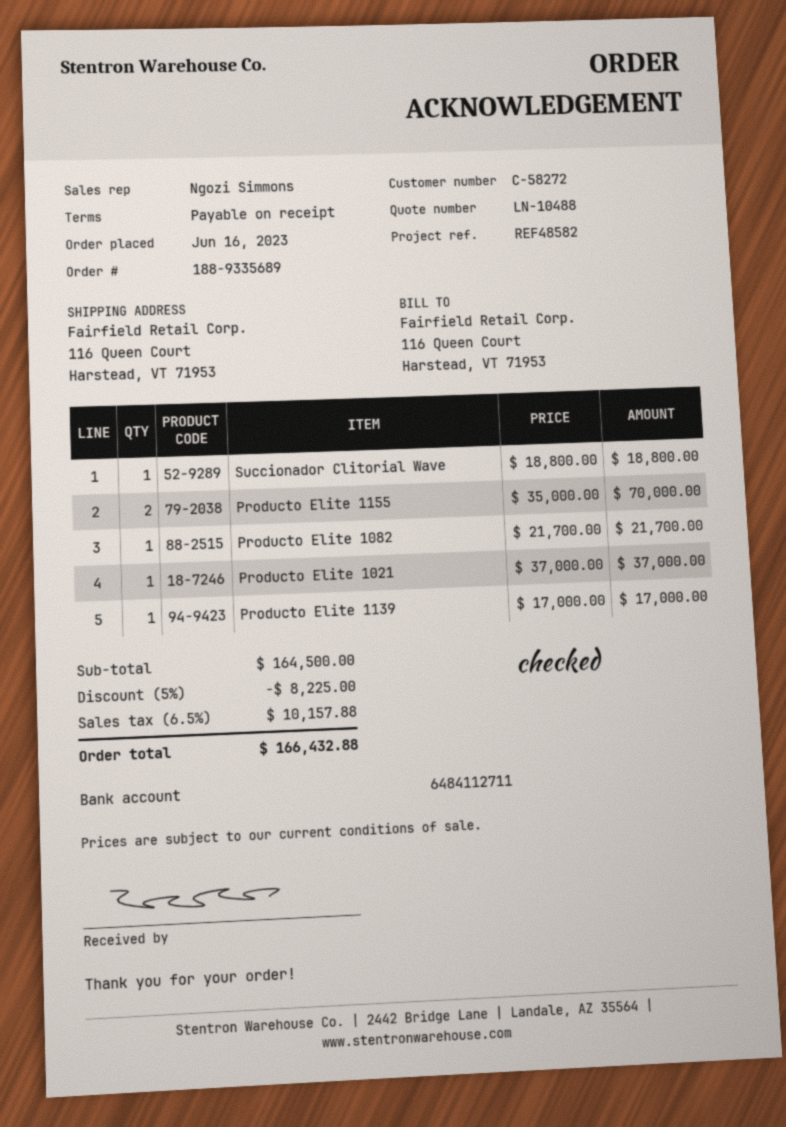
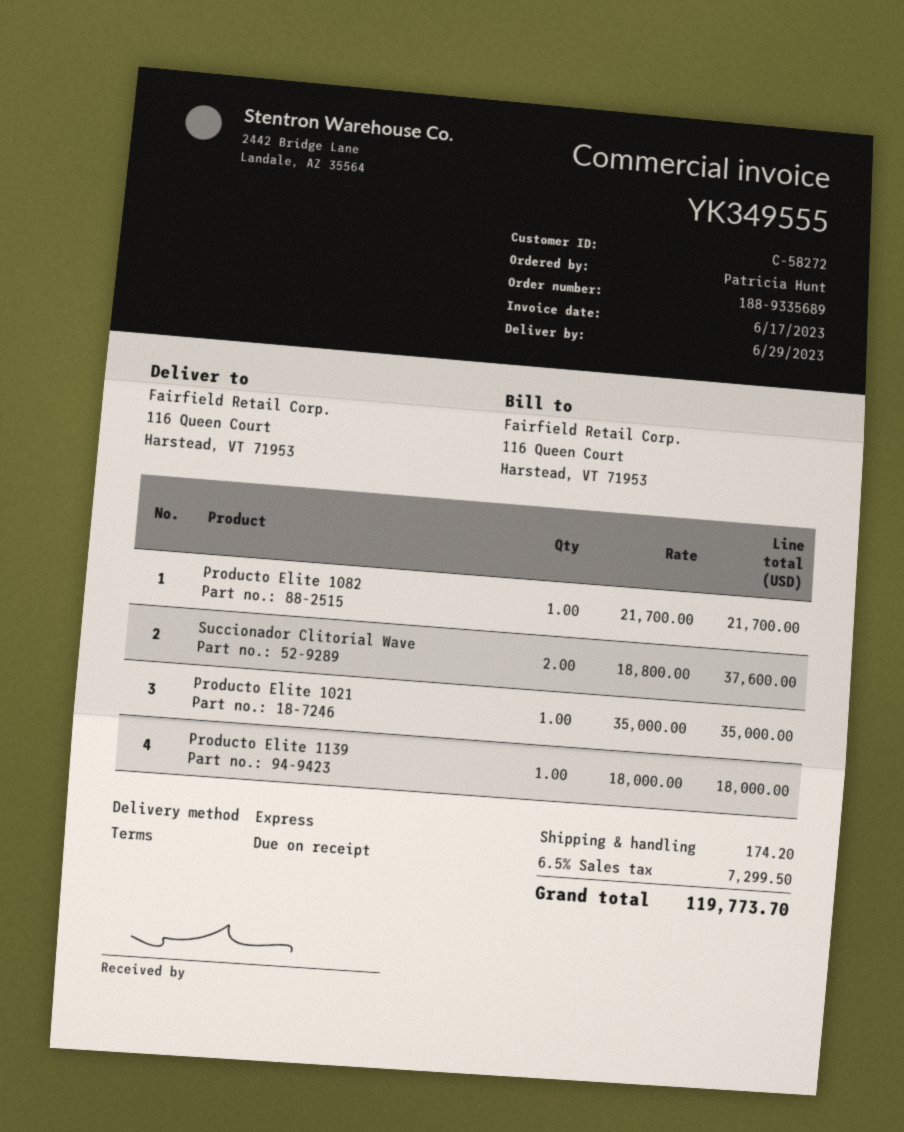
Succionador Clitorial Wave: 1 x 18800.00 = 18800.00 -> 2 x 18800.00 = 37600.00
Producto Elite 1155: 2 x 35000.00 = 70000.00 -> none
Producto Elite 1021: 1 x 37000.00 = 37000.00 -> 1 x 35000.00 = 35000.00
Producto Elite 1139: 1 x 17000.00 = 17000.00 -> 1 x 18000.00 = 18000.00
discount: 5% = 8225.00 -> none
shipping: none -> 174.20
tax: 6.5% = 10157.88 -> 6.5% = 7299.50
total: 166432.88 -> 119773.70

